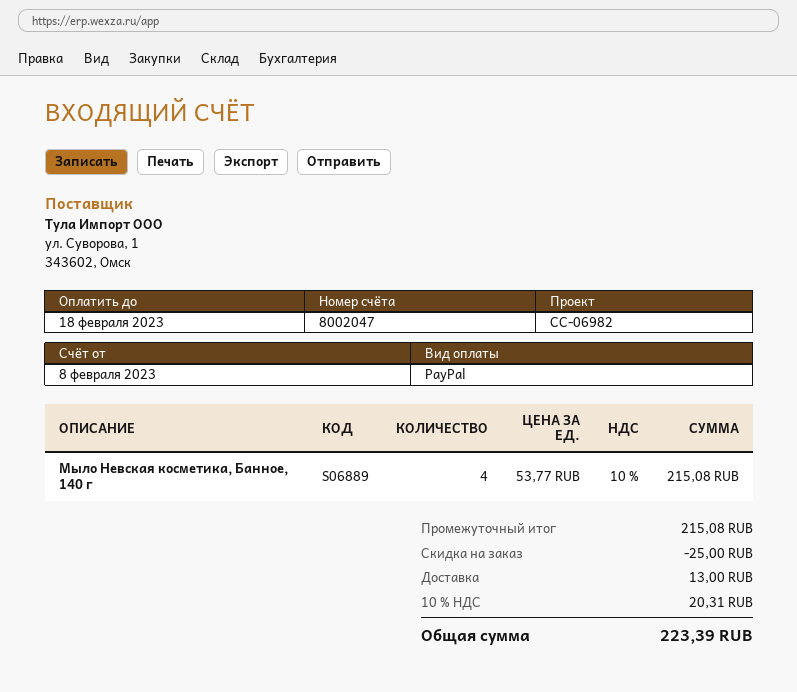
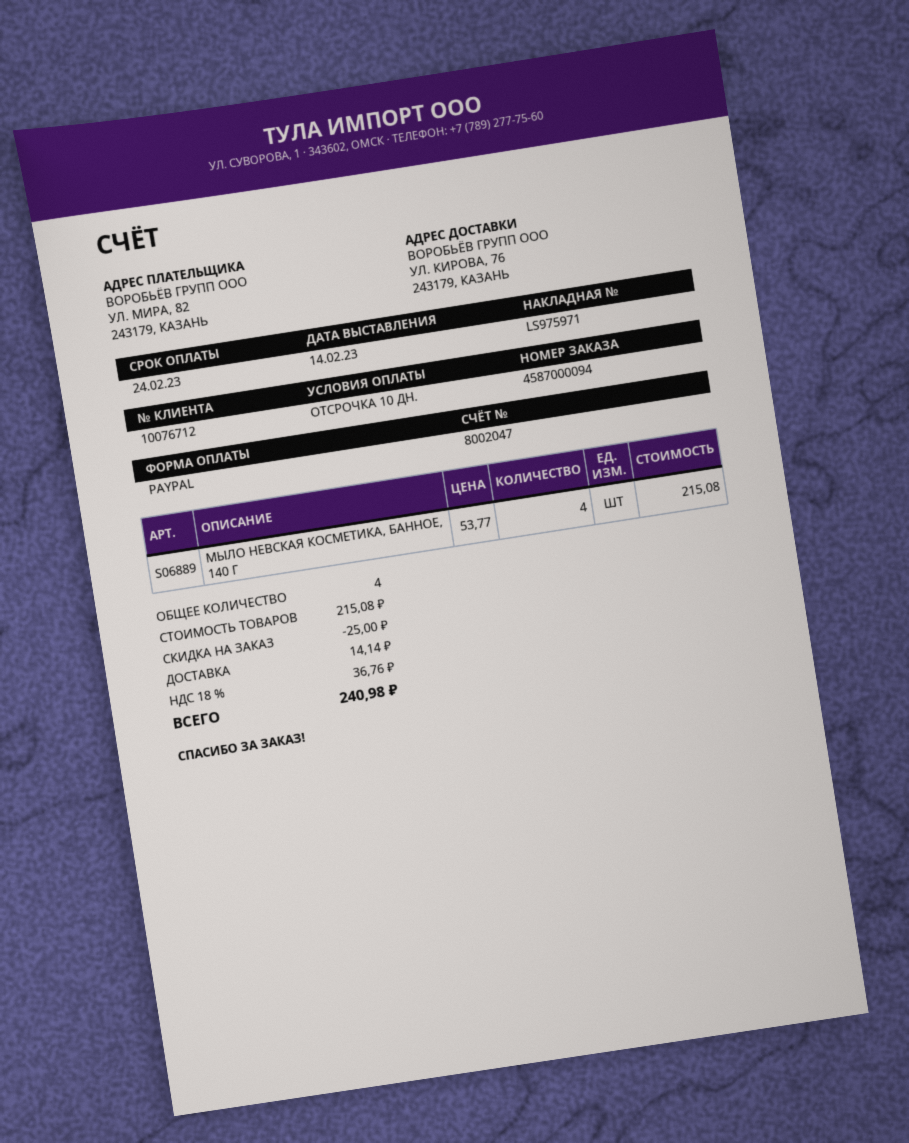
invoice date: 2023-02-08 -> 2023-02-14
due date: 2023-02-18 -> 2023-02-24
shipping: 13.00 -> 14.14
tax: 10% = 20.31 -> 18% = 36.76
total: 223.39 -> 240.98

